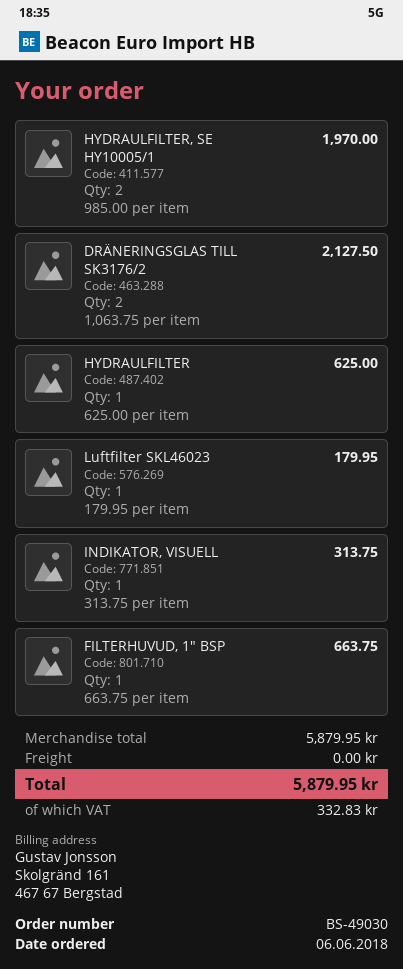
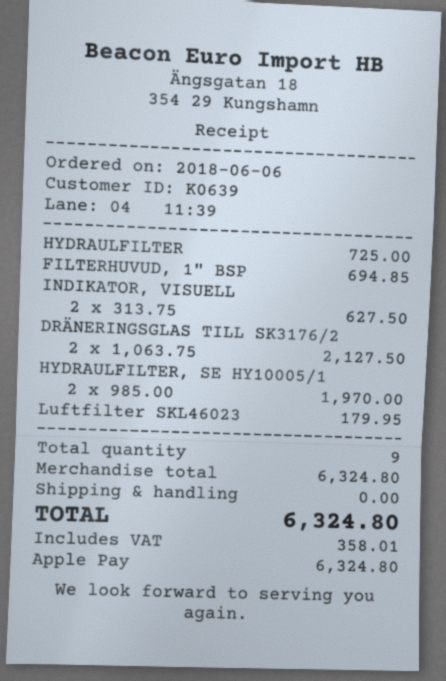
HYDRAULFILTER: 1 x 625.00 = 625.00 -> 1 x 725.00 = 725.00
INDIKATOR, VISUELL: 1 x 313.75 = 313.75 -> 2 x 313.75 = 627.50
FILTERHUVUD, 1" BSP: 1 x 663.75 = 663.75 -> 1 x 694.85 = 694.85
subtotal: 5879.95 -> 6324.80
tax: 332.83 -> 358.01
total: 5879.95 -> 6324.80

